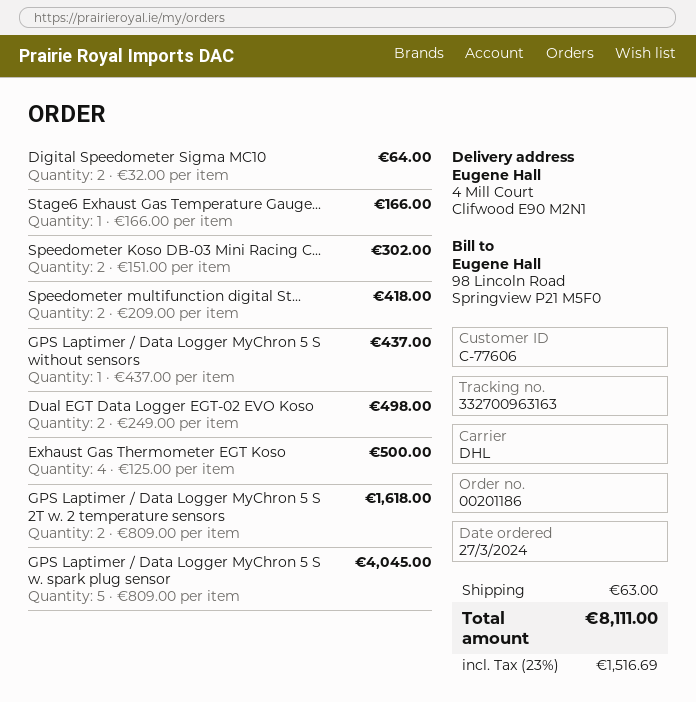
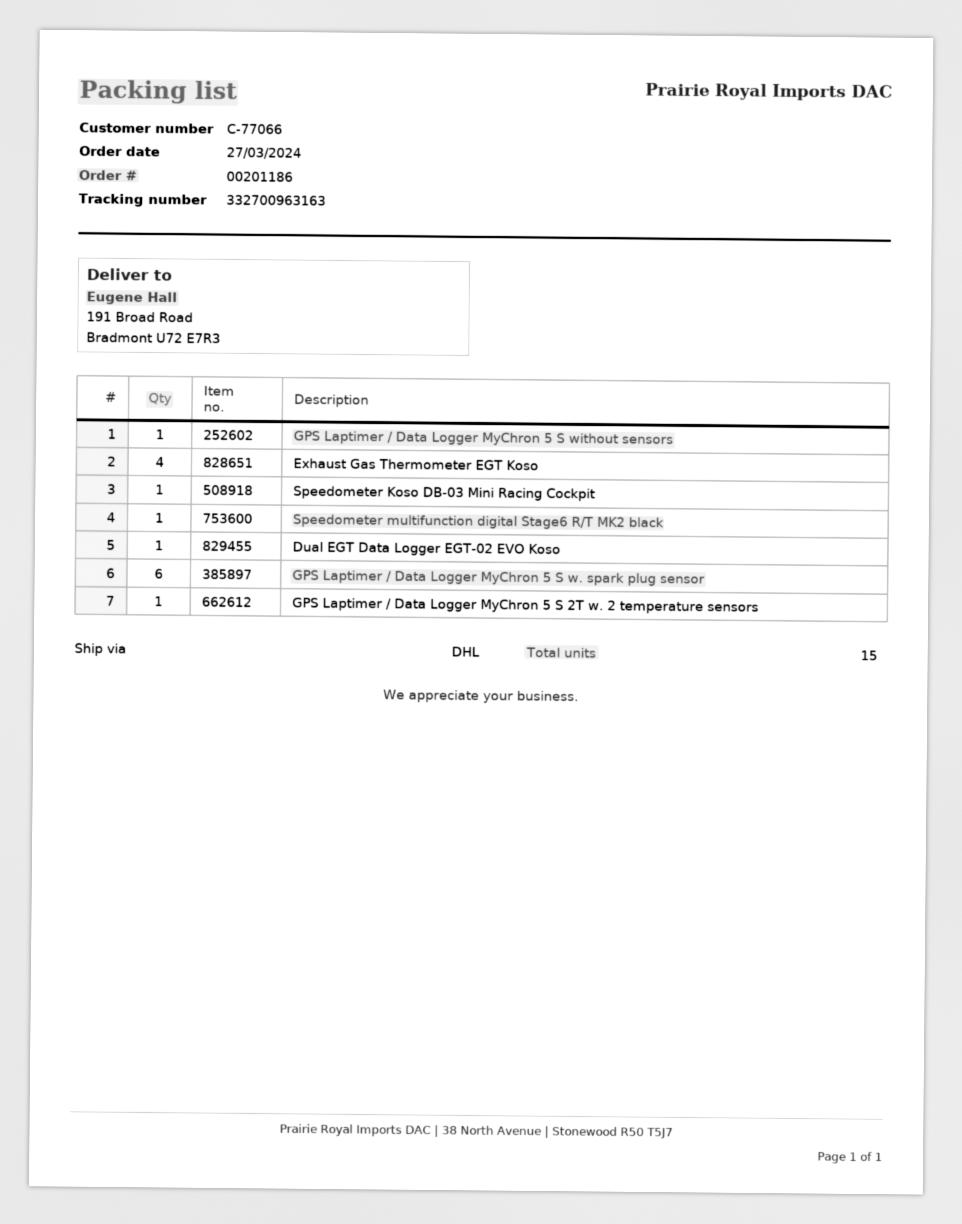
customer number: C-77606 -> C-77066
ship to: 4 Mill Court, Clifwood E90 M2N1 -> 191 Broad Road, Bradmont U72 E7R3
Digital Speedometer Sigma MC10: 2 -> none
Stage6 Exhaust Gas Temperature Gauge...: 1 -> none
Speedometer Koso DB-03 Mini Racing C...: 2 -> 1
Speedometer multifunction digital St...: 2 -> 1
Dual EGT Data Logger EGT-02 EVO Koso: 2 -> 1
GPS Laptimer / Data Logger MyChron 5 S 2T w. 2 temperature sensors: 2 -> 1
GPS Laptimer / Data Logger MyChron 5 S w. spark plug sensor: 5 -> 6

